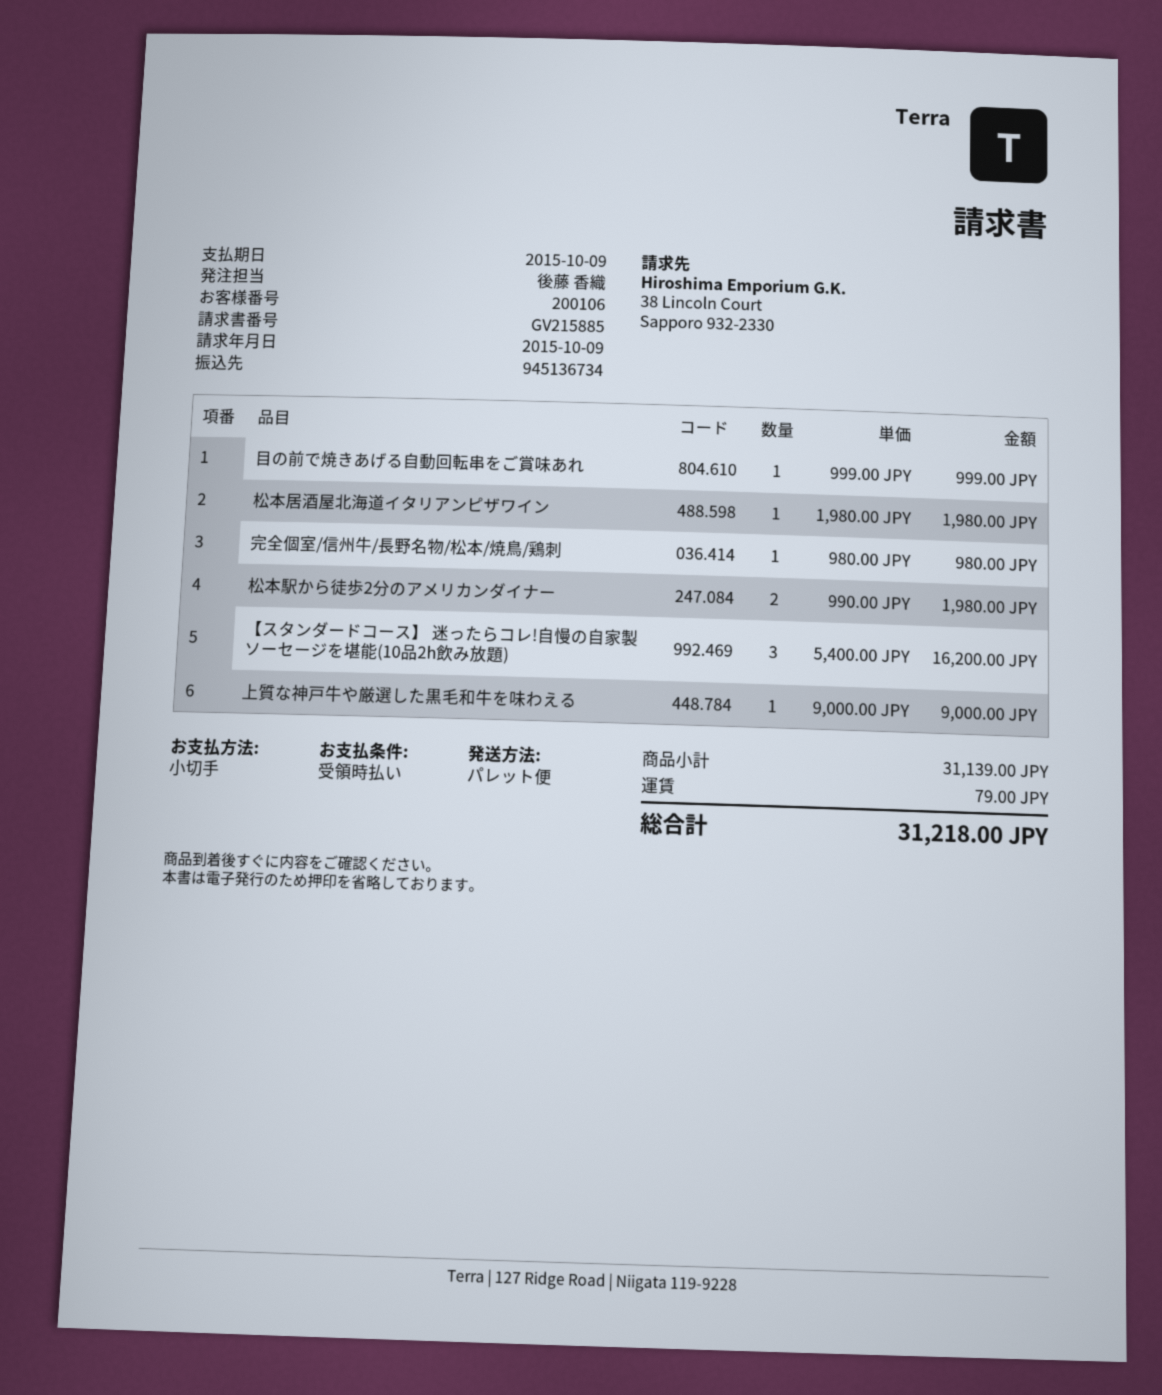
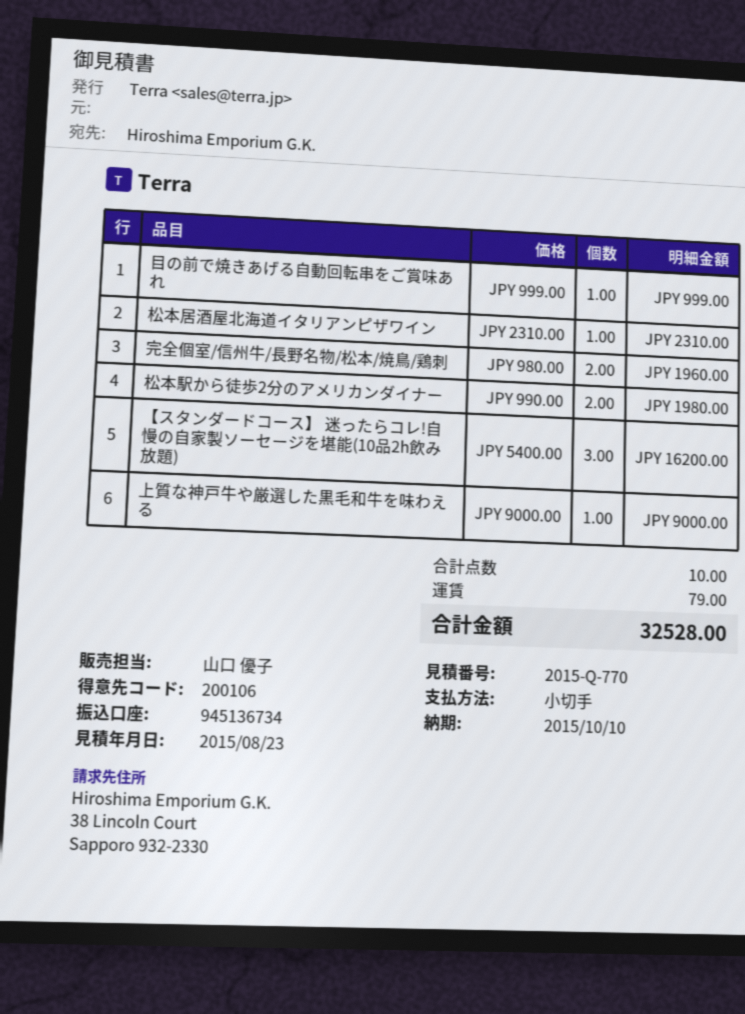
松本居酒屋北海道イタリアンピザワイン: 1 x 1980.00 = 1980.00 -> 1 x 2310.00 = 2310.00
完全個室/信州牛/長野名物/松本/焼鳥/鶏刺: 1 x 980.00 = 980.00 -> 2 x 980.00 = 1960.00
total: 31218.00 -> 32528.00

